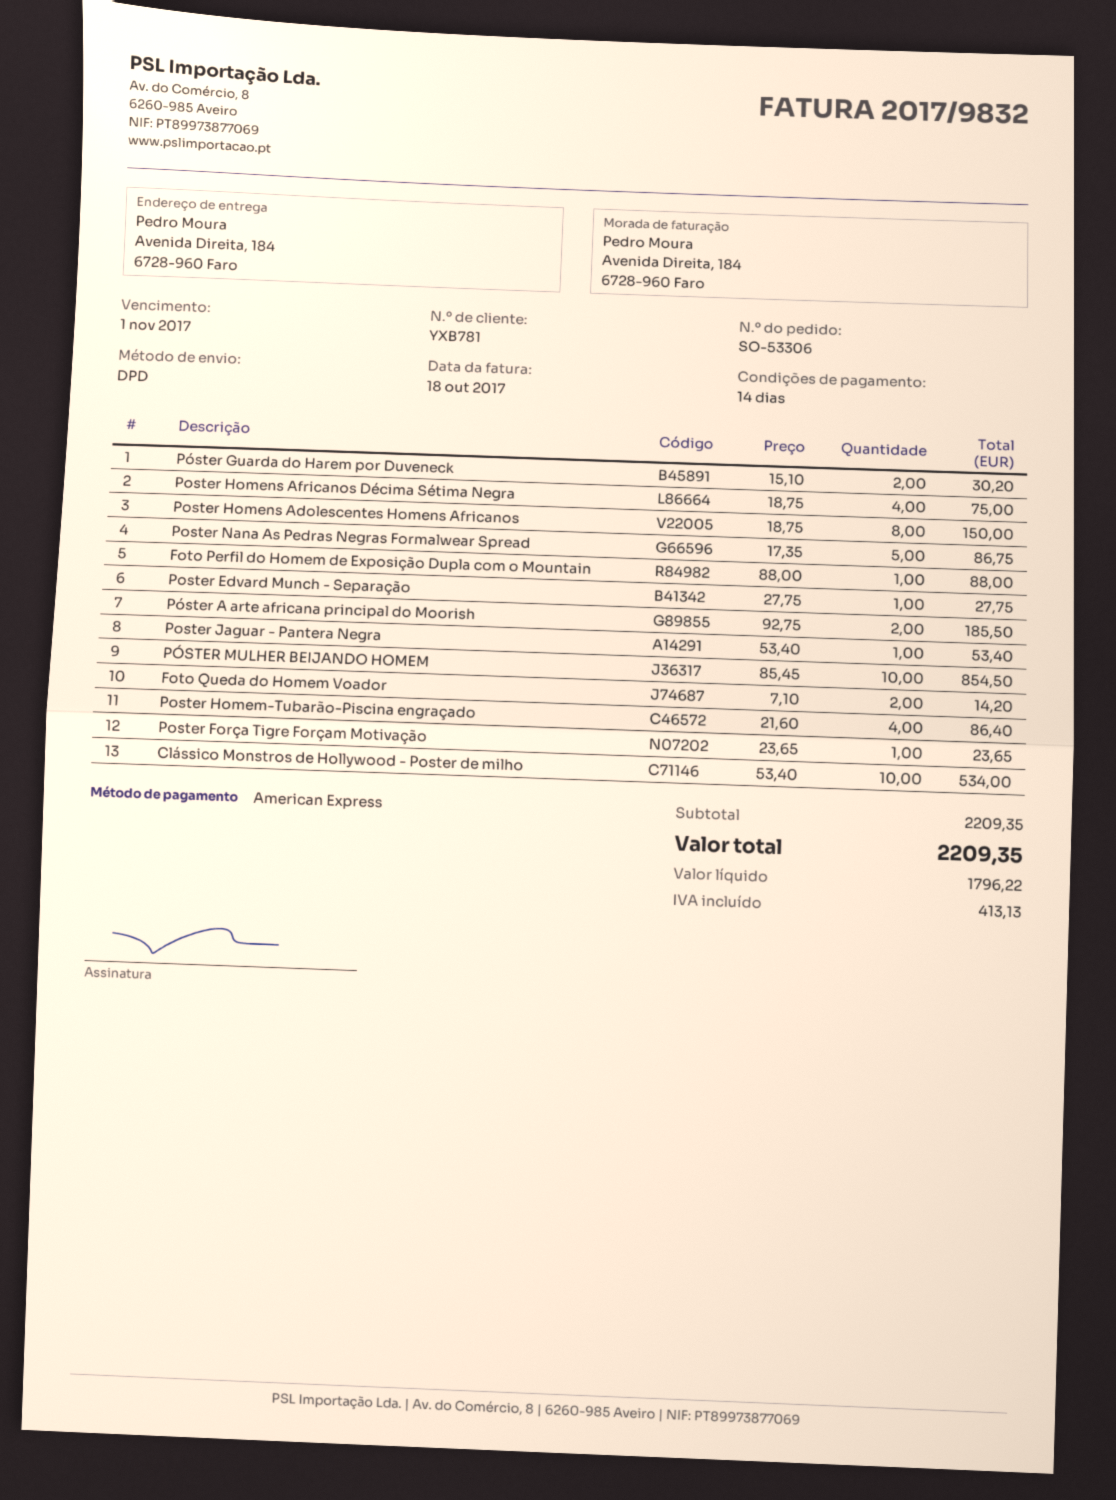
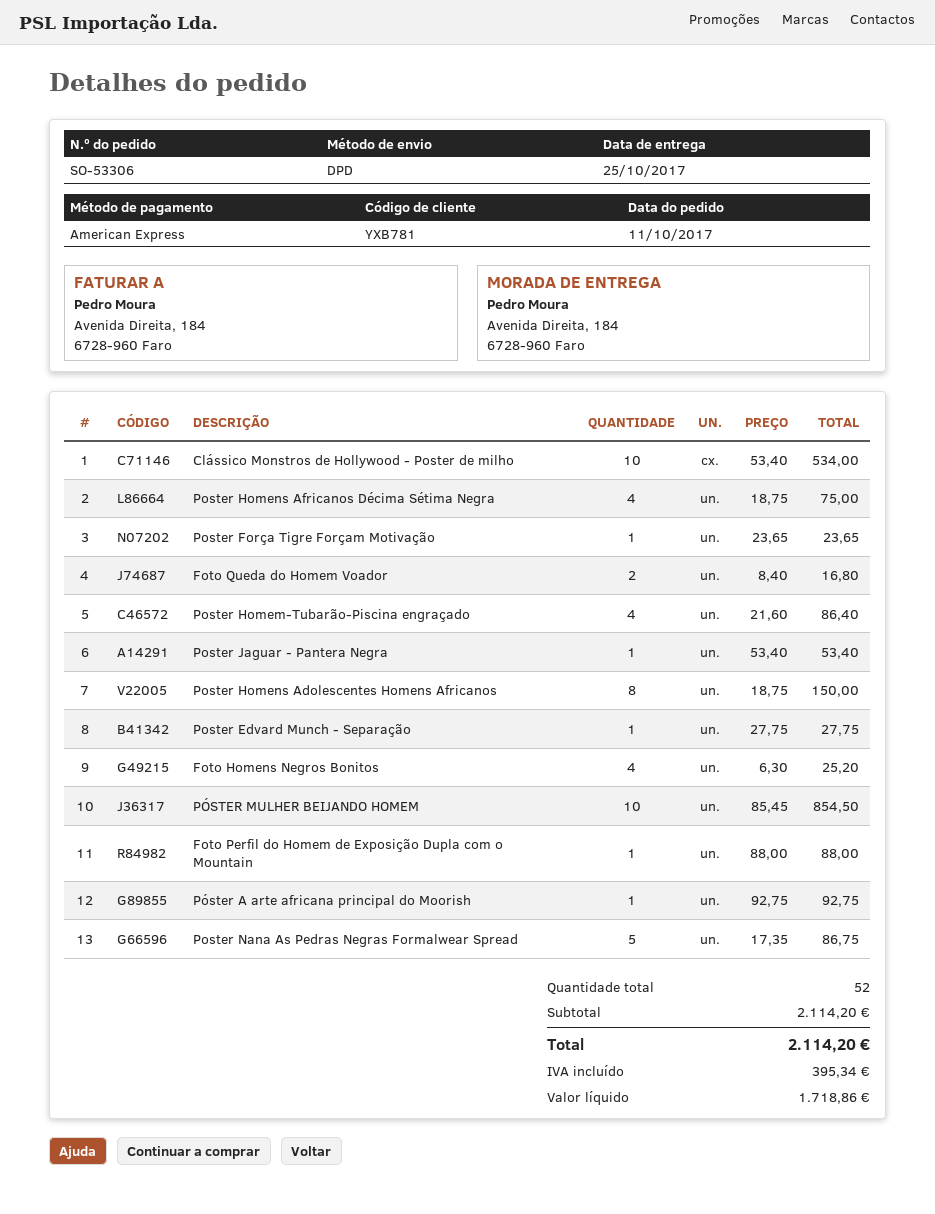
Póster Guarda do Harem por Duveneck: 2 x 15.10 = 30.20 -> none
Póster A arte africana principal do Moorish: 2 x 92.75 = 185.50 -> 1 x 92.75 = 92.75
Foto Queda do Homem Voador: 2 x 7.10 = 14.20 -> 2 x 8.40 = 16.80
Foto Homens Negros Bonitos: none -> 4 x 6.30 = 25.20
subtotal: 2209.35 -> 2114.20
net: 1796.22 -> 1718.86
tax: 413.13 -> 395.34
total: 2209.35 -> 2114.20

